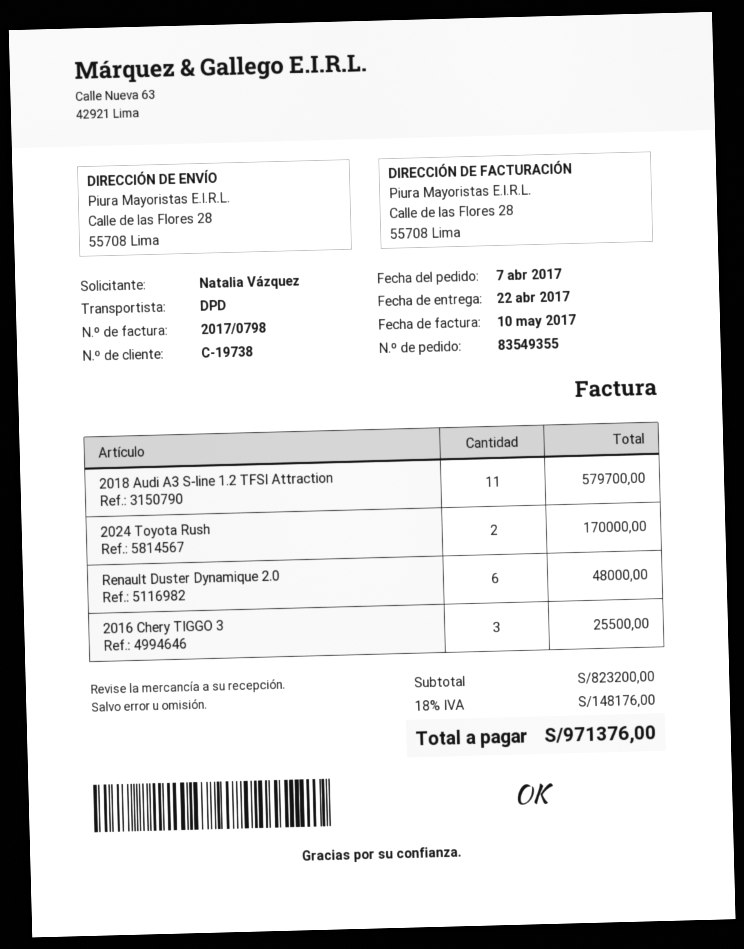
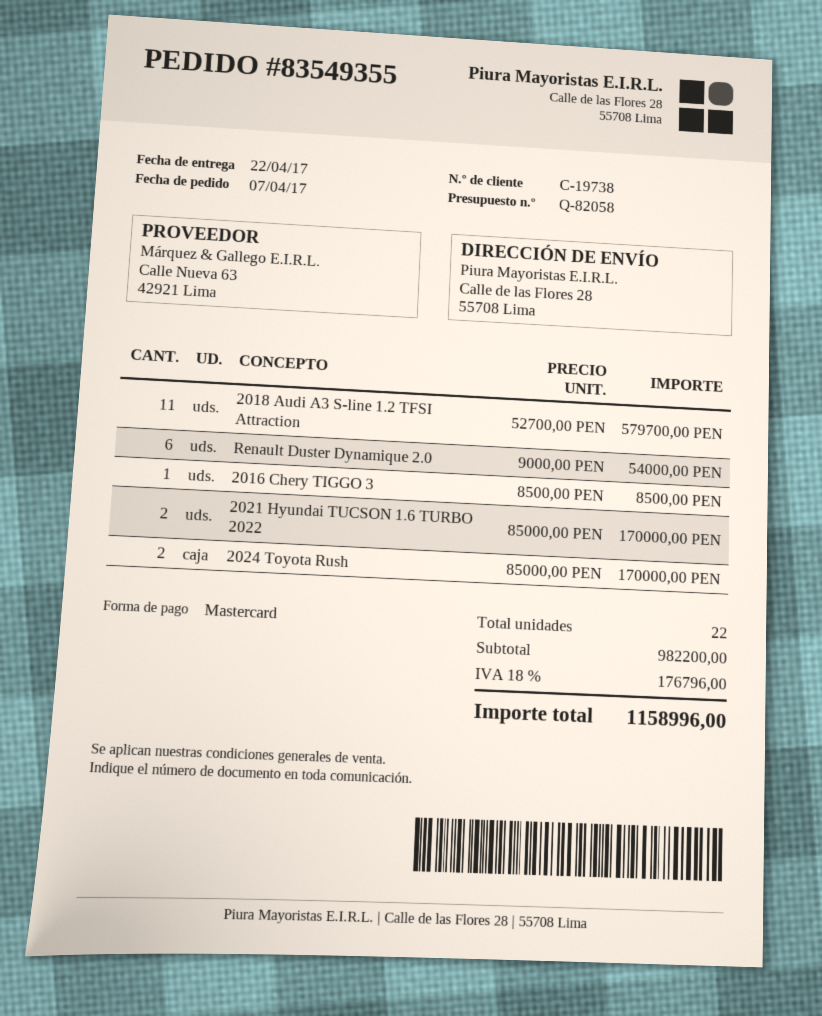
Renault Duster Dynamique 2.0: 6 for 48000.00 -> 6 for 54000.00
2016 Chery TIGGO 3: 3 for 25500.00 -> 1 for 8500.00
2021 Hyundai TUCSON 1.6 TURBO 2022: none -> 2 for 170000.00
subtotal: 823200.00 -> 982200.00
tax: 18% = 148176.00 -> 18% = 176796.00
total: 971376.00 -> 1158996.00

